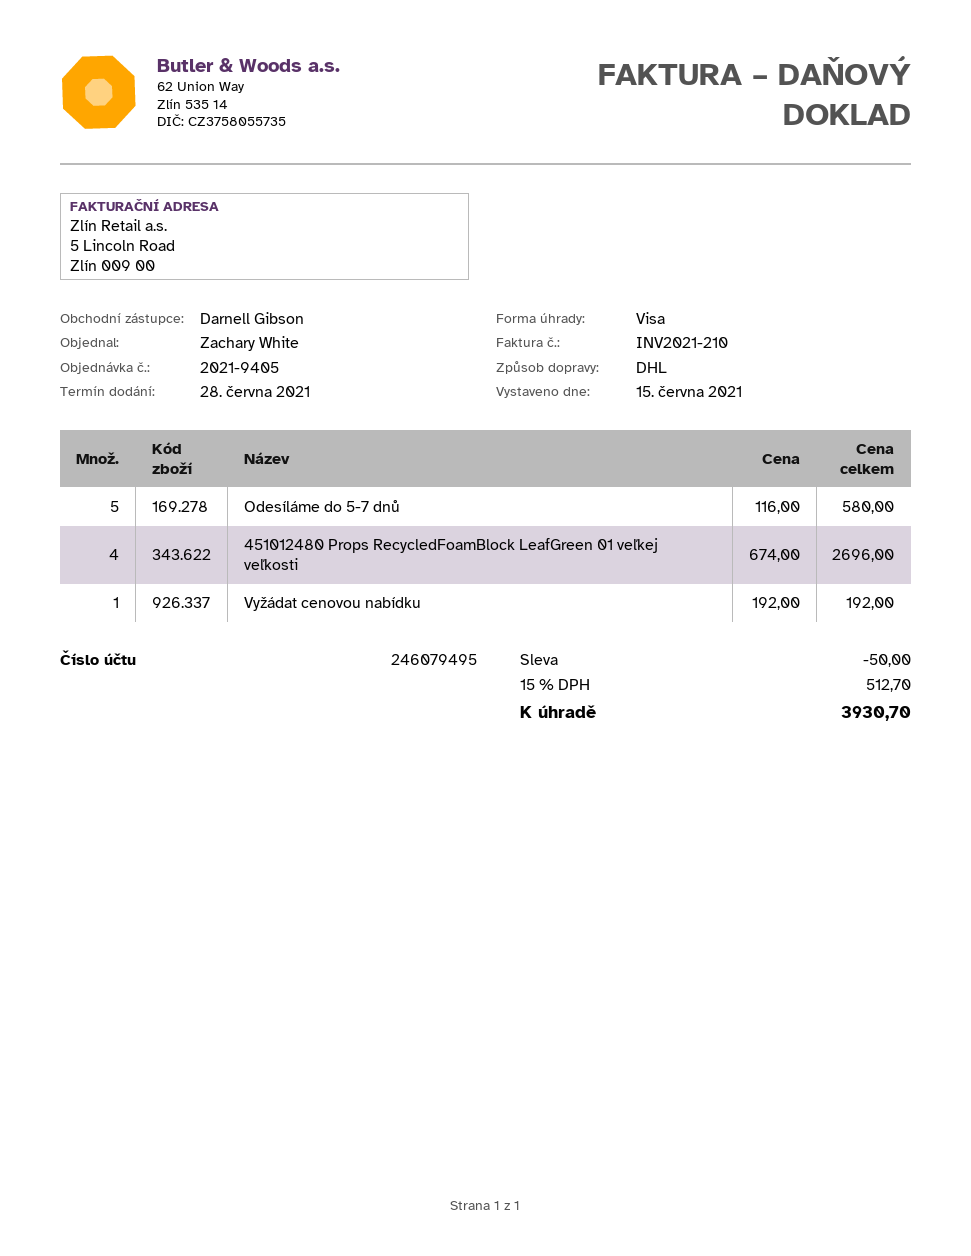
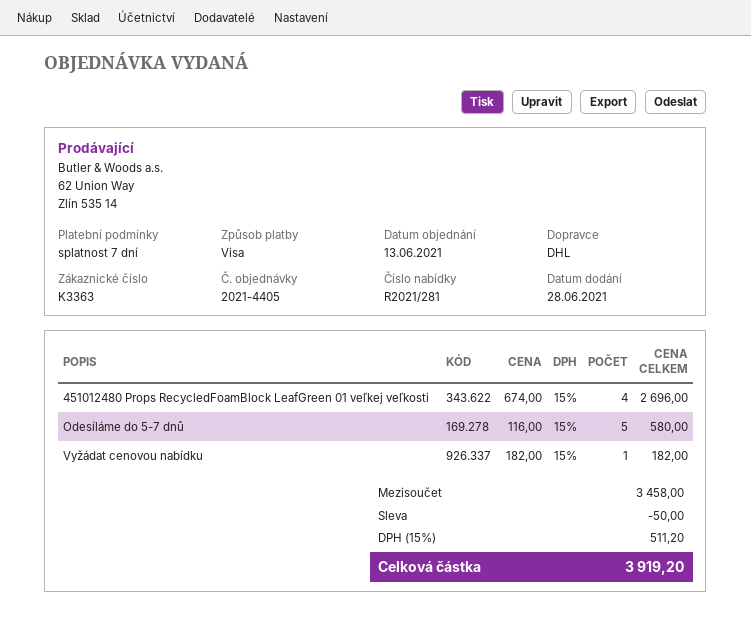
order number: 2021-9405 -> 2021-4405
Vyžádat cenovou nabídku: 1 x 192.00 = 192.00 -> 1 x 182.00 = 182.00
tax: 15% = 512.70 -> 15% = 511.20
total: 3930.70 -> 3919.20

